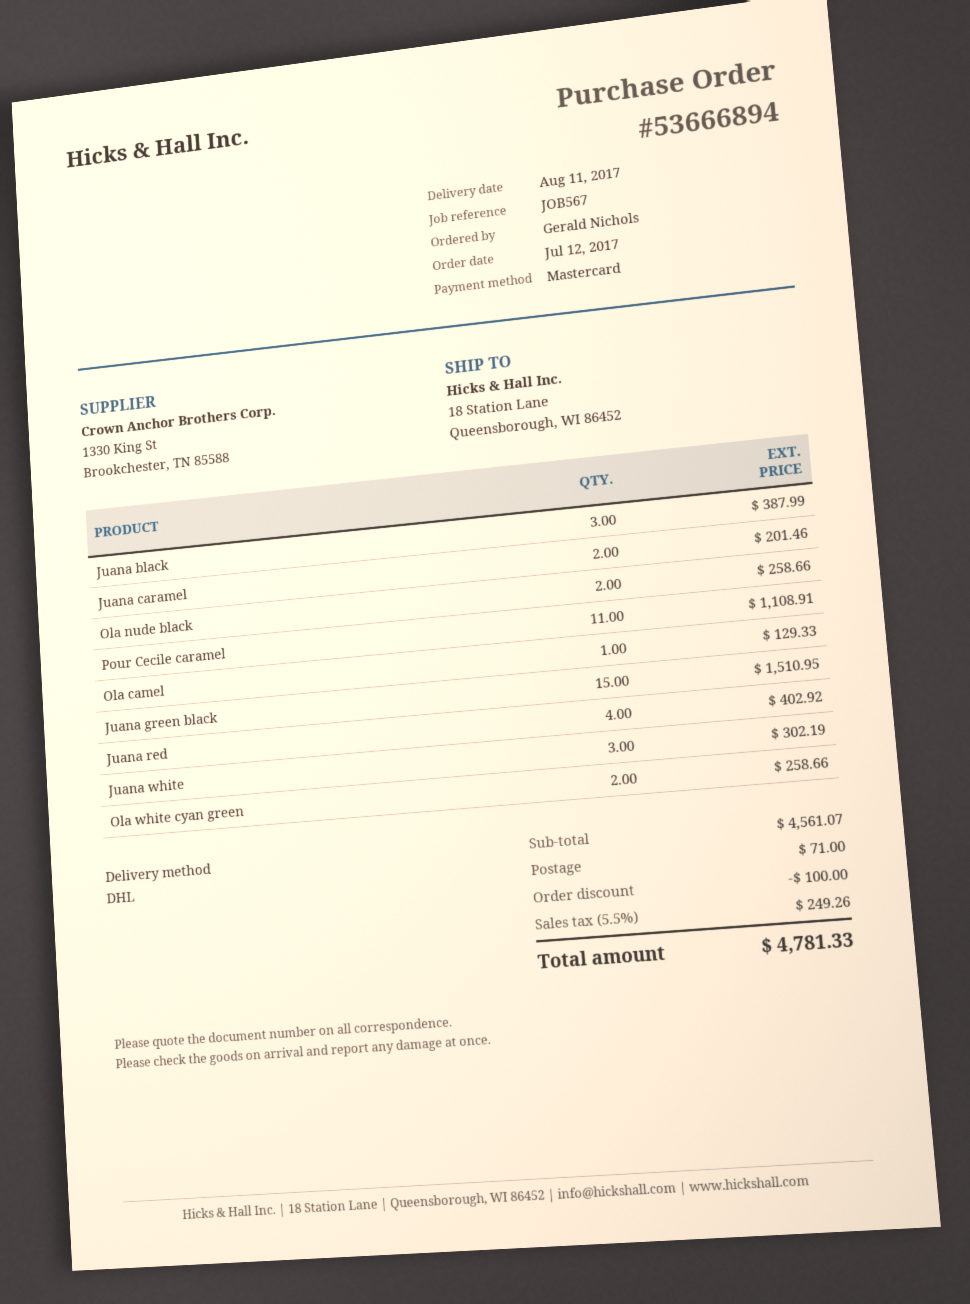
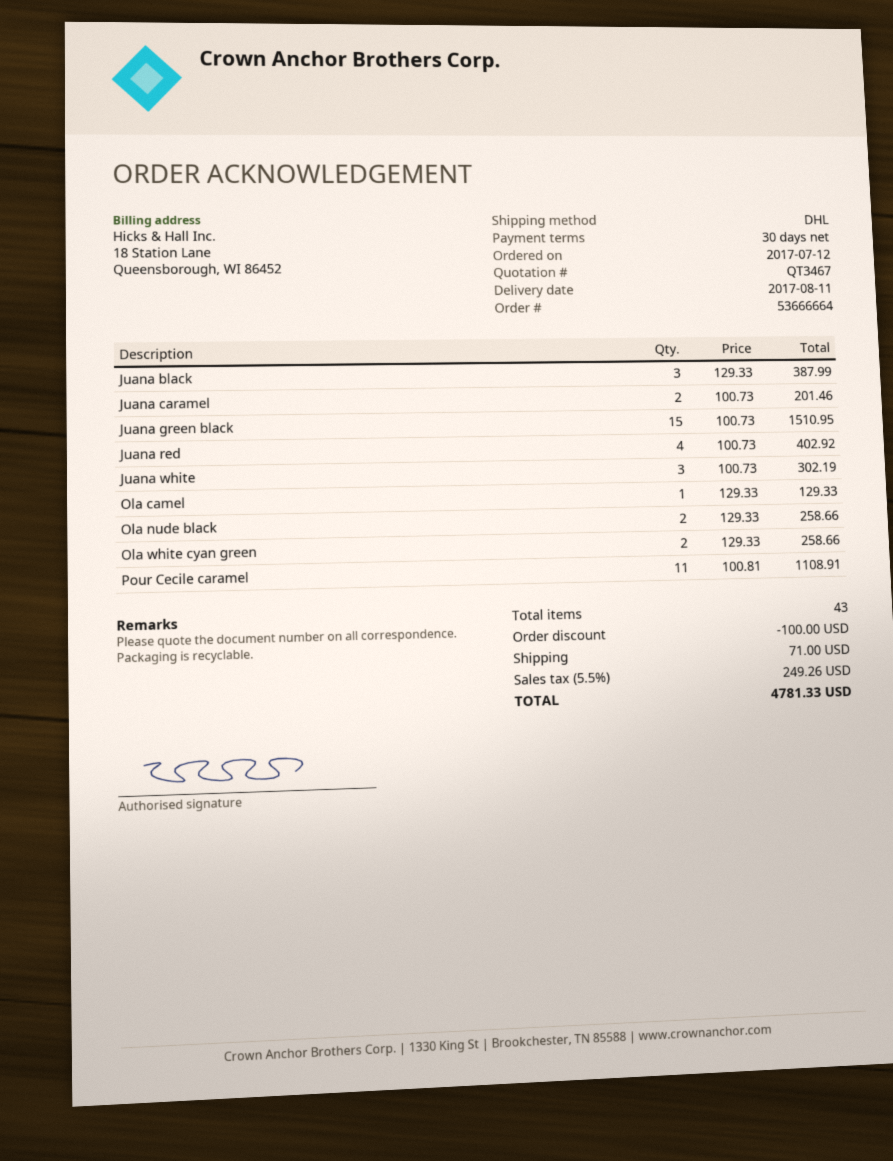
order number: 53666894 -> 53666664

